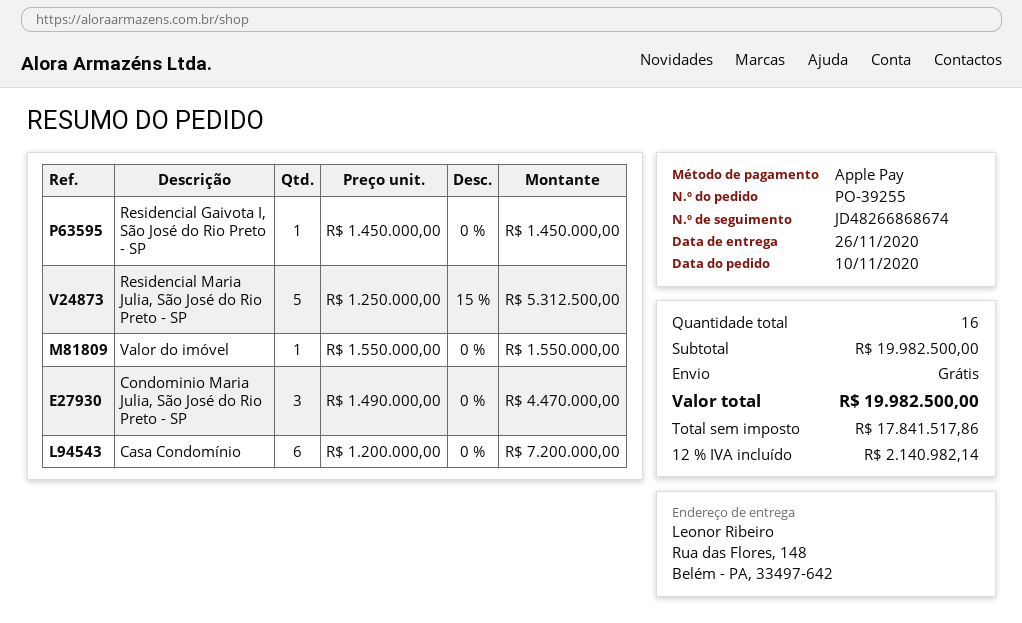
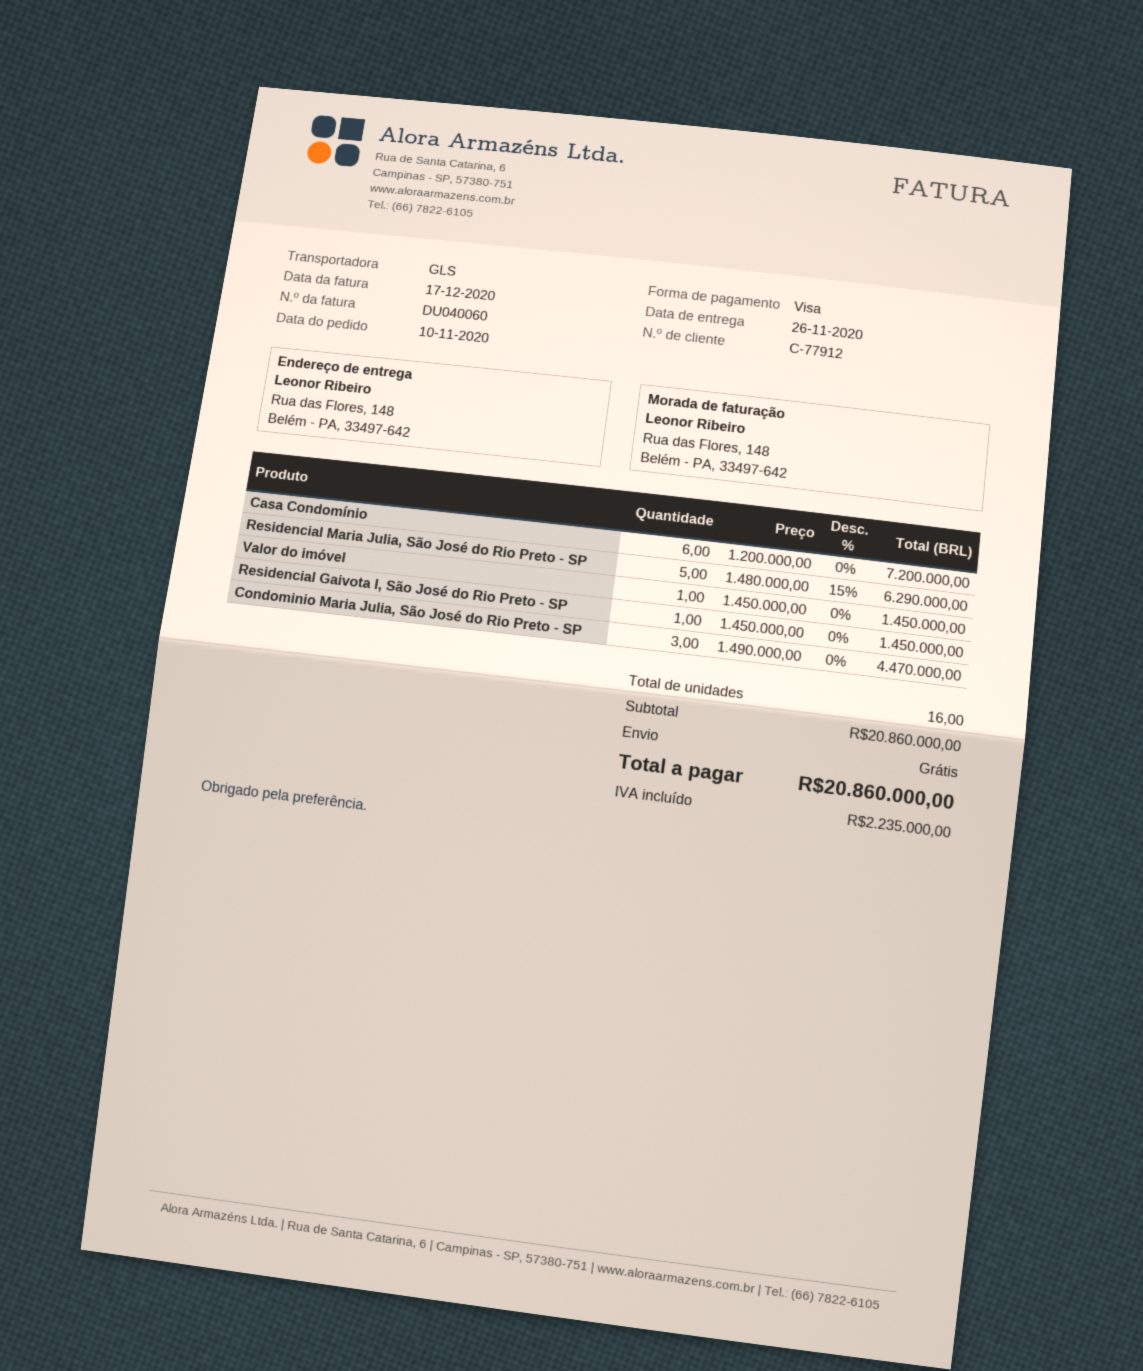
payment method: Apple Pay -> Visa
Residencial Maria Julia, São José do Rio Preto - SP: 5 x 1250000.00 - 15% = 5312500.00 -> 5 x 1480000.00 - 15% = 6290000.00
Valor do imóvel: 1 x 1550000.00 = 1550000.00 -> 1 x 1450000.00 = 1450000.00
subtotal: 19982500.00 -> 20860000.00
tax: 2140982.14 -> 2235000.00
total: 19982500.00 -> 20860000.00

